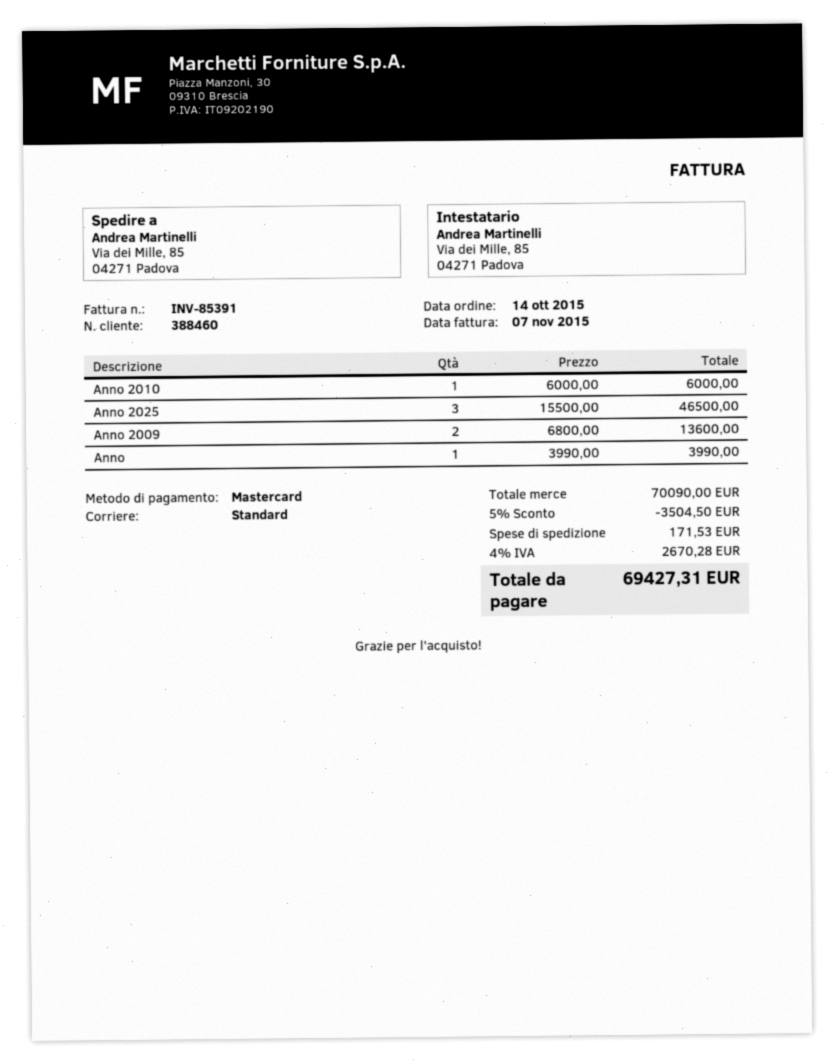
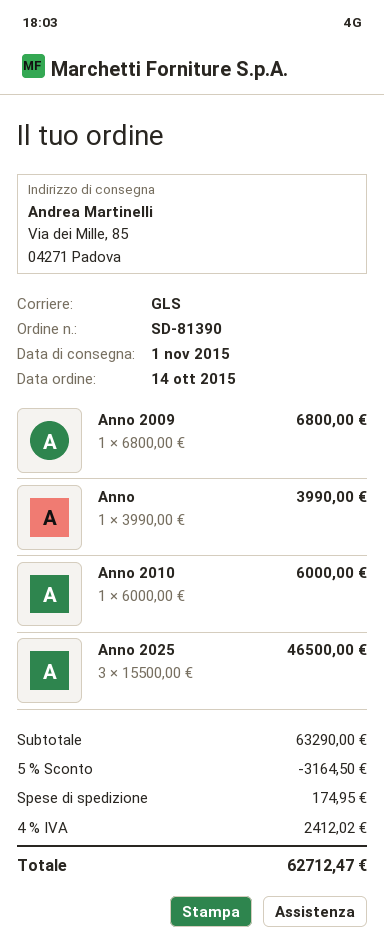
shipping method: standard -> GLS
Anno 2009: 2 x 6800.00 = 13600.00 -> 1 x 6800.00 = 6800.00
subtotal: 70090.00 -> 63290.00
discount: 5% = 3504.50 -> 5% = 3164.50
shipping: 171.53 -> 174.95
tax: 4% = 2670.28 -> 4% = 2412.02
total: 69427.31 -> 62712.47

